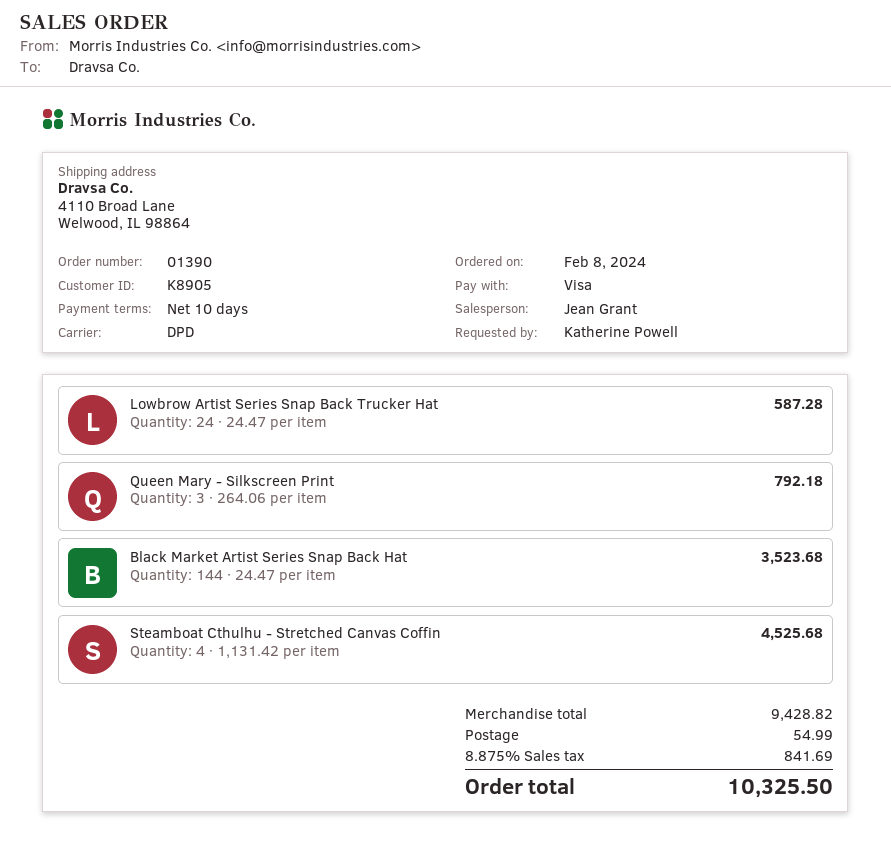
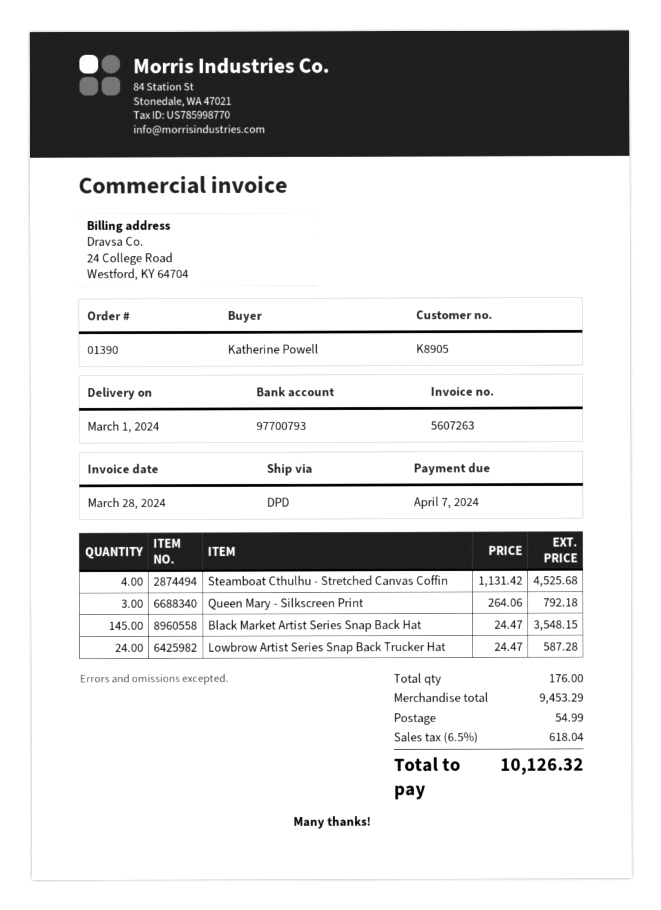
Black Market Artist Series Snap Back Hat: 144 x 24.47 = 3523.68 -> 145 x 24.47 = 3548.15
subtotal: 9428.82 -> 9453.29
tax: 8.875% = 841.69 -> 6.5% = 618.04
total: 10325.50 -> 10126.32

